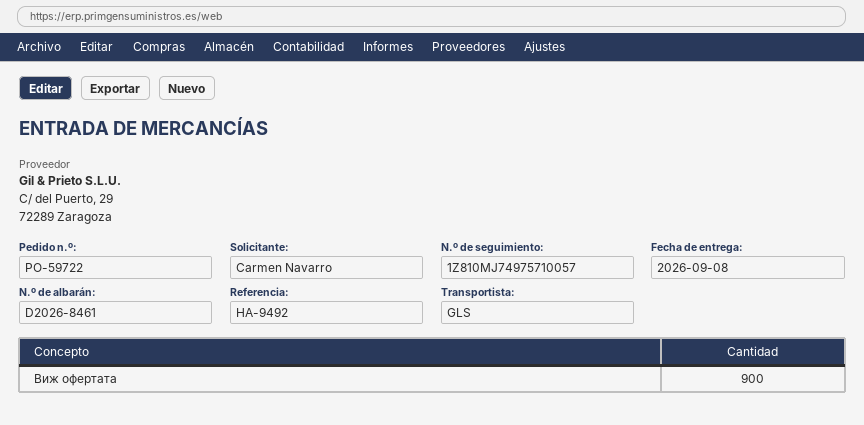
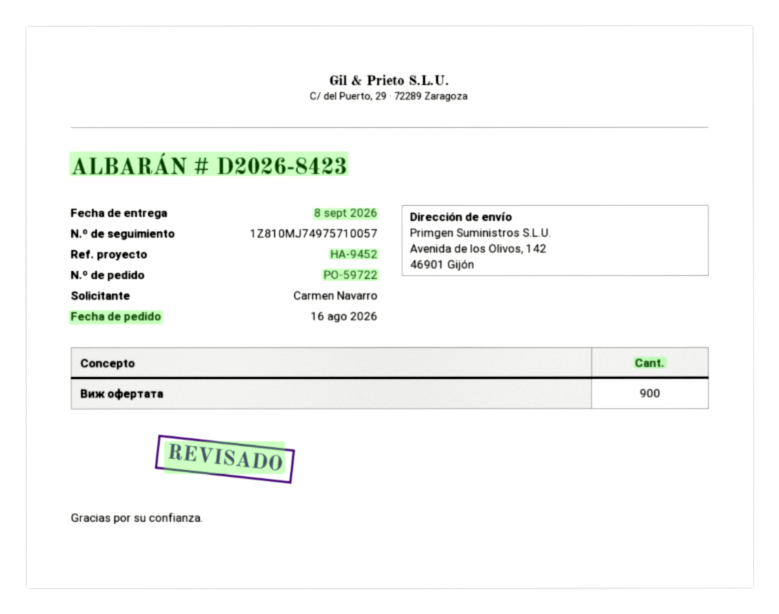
delivery note number: D2026-8461 -> D2026-8423
reference: HA-9492 -> HA-9452

